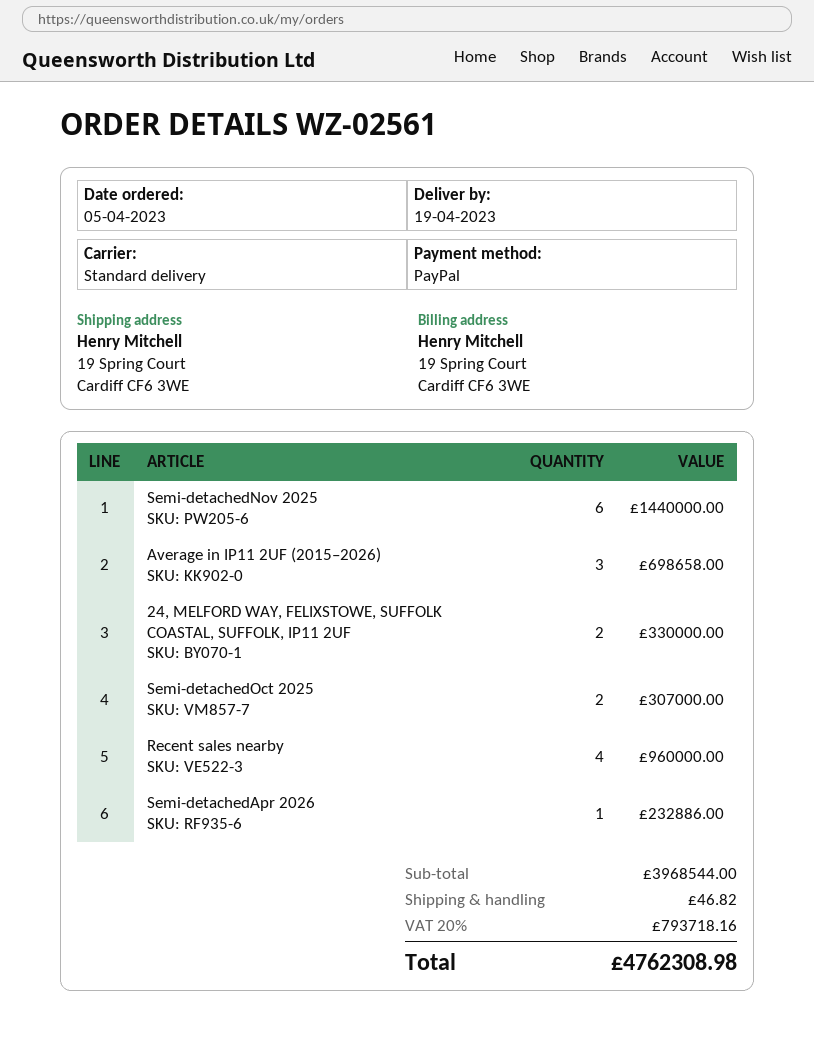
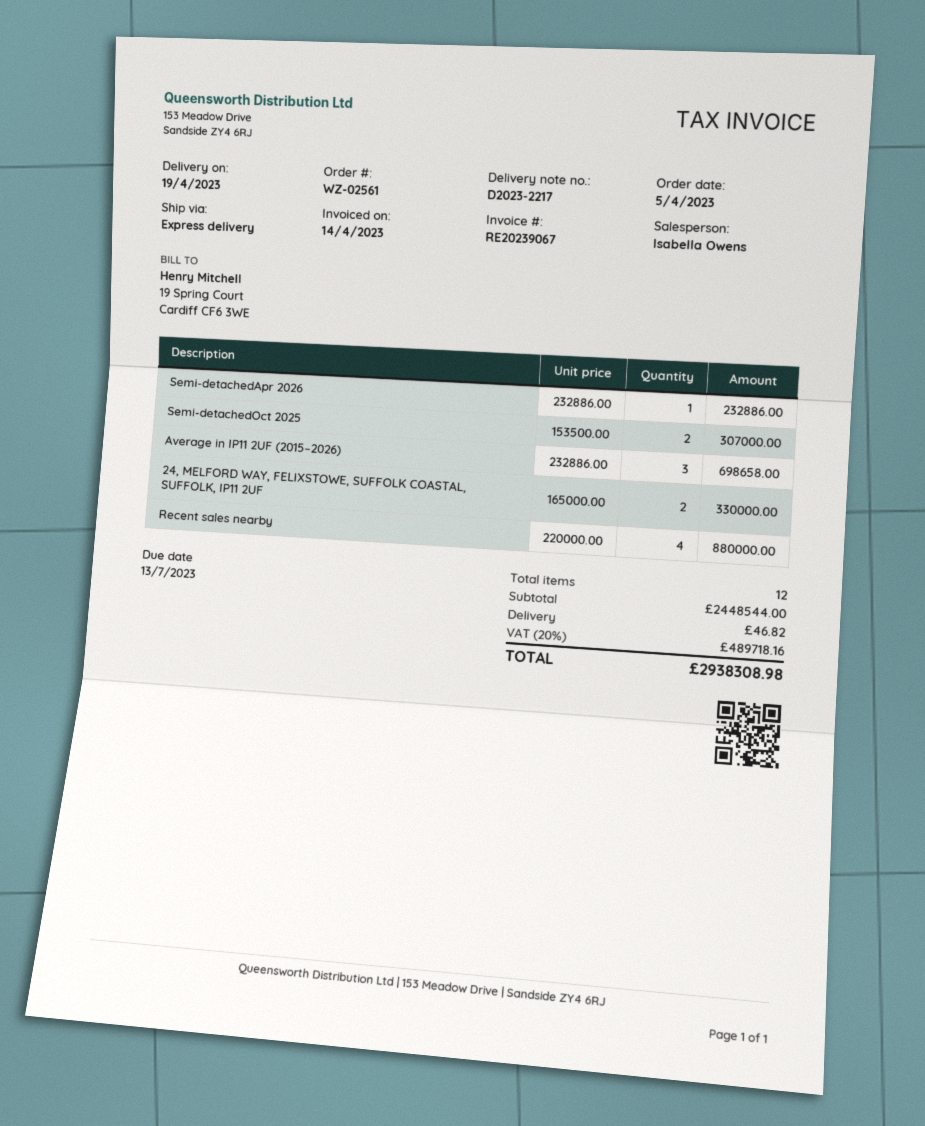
shipping method: standard -> express
Semi-detachedNov 2025: 6 for 1440000.00 -> none
Recent sales nearby: 4 for 960000.00 -> 4 for 880000.00
subtotal: 3968544.00 -> 2448544.00
tax: 20% = 793718.16 -> 20% = 489718.16
total: 4762308.98 -> 2938308.98

